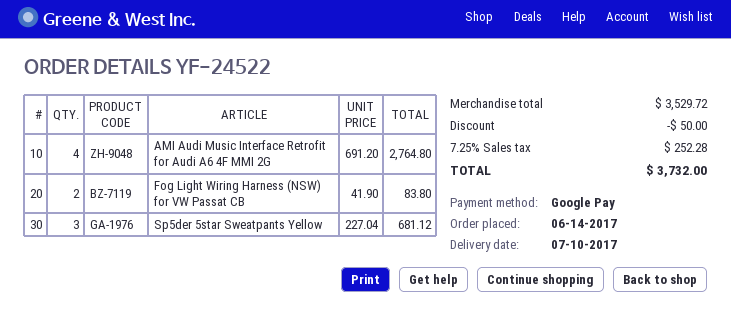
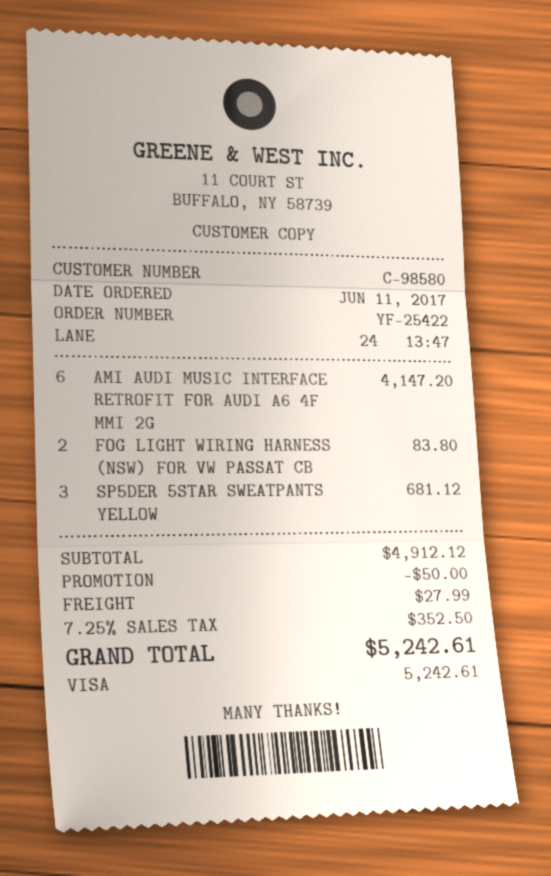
order number: YF-24522 -> YF-25422
order date: 2017-06-14 -> 2017-06-11
payment method: Google Pay -> Visa
AMI Audi Music Interface Retrofit for Audi A6 4F MMI 2G: 4 for 2764.80 -> 6 for 4147.20
subtotal: 3529.72 -> 4912.12
shipping: none -> 27.99
tax: 7.25% = 252.28 -> 7.25% = 352.50
total: 3732.00 -> 5242.61

